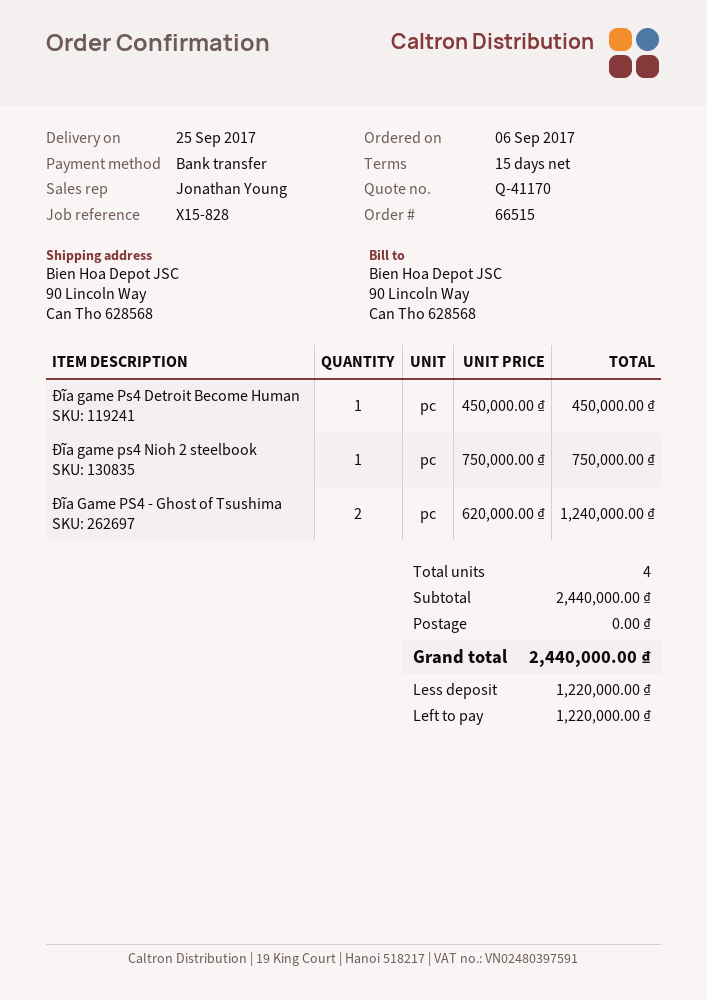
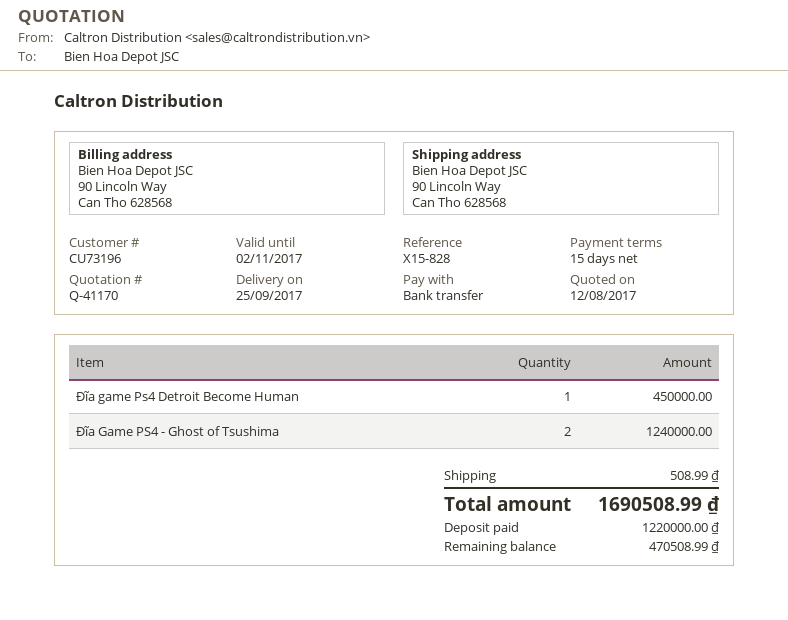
Đĩa game ps4 Nioh 2 steelbook: 1 for 750000.00 -> none
shipping: 0.00 -> 508.99
total: 2440000.00 -> 1690508.99
balance: 1220000.00 -> 470508.99

